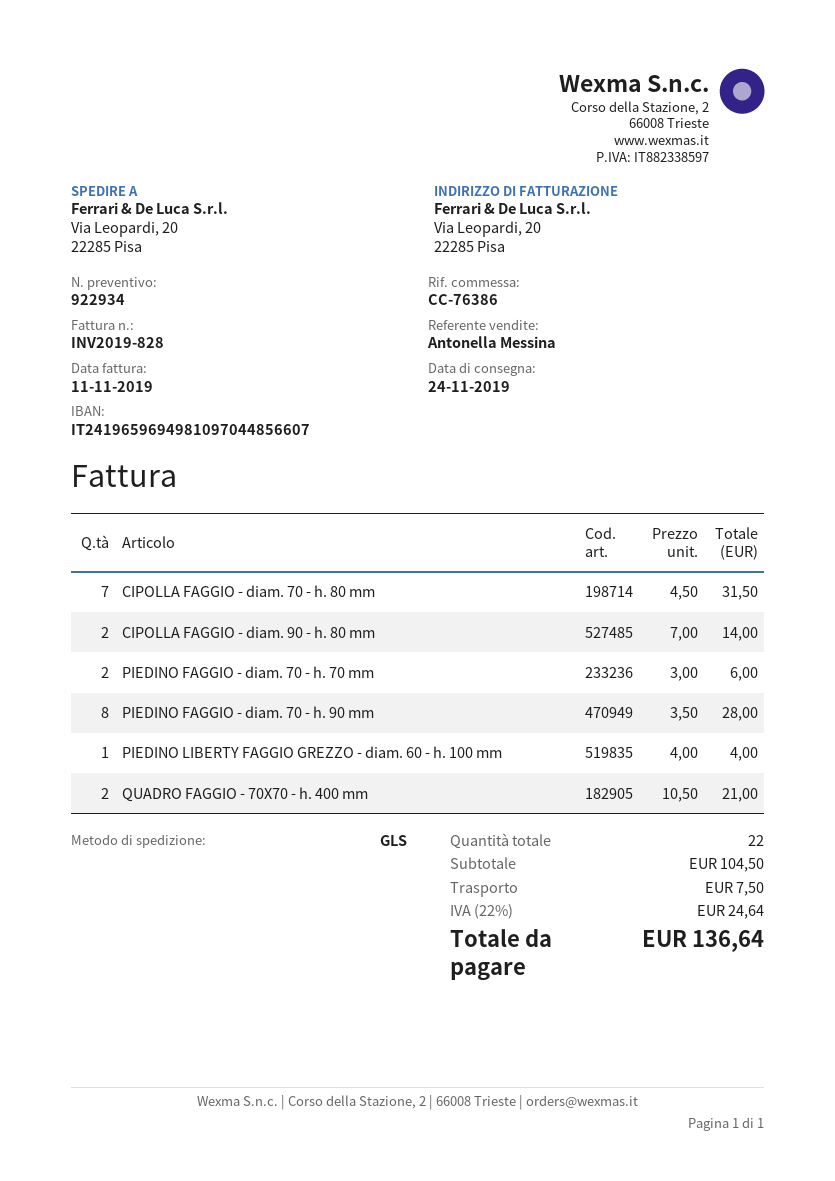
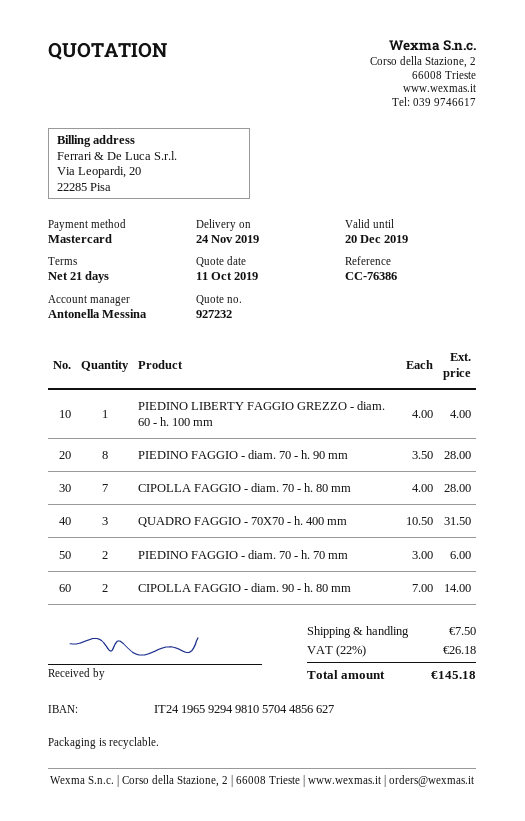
quote number: 922934 -> 927232
bank account: IT2419659694981097044856607 -> IT2419659294981057044856627
CIPOLLA FAGGIO - diam. 70 - h. 80 mm: 7 x 4.50 = 31.50 -> 7 x 4.00 = 28.00
QUADRO FAGGIO - 70X70 - h. 400 mm: 2 x 10.50 = 21.00 -> 3 x 10.50 = 31.50
tax: 22% = 24.64 -> 22% = 26.18
total: 136.64 -> 145.18

